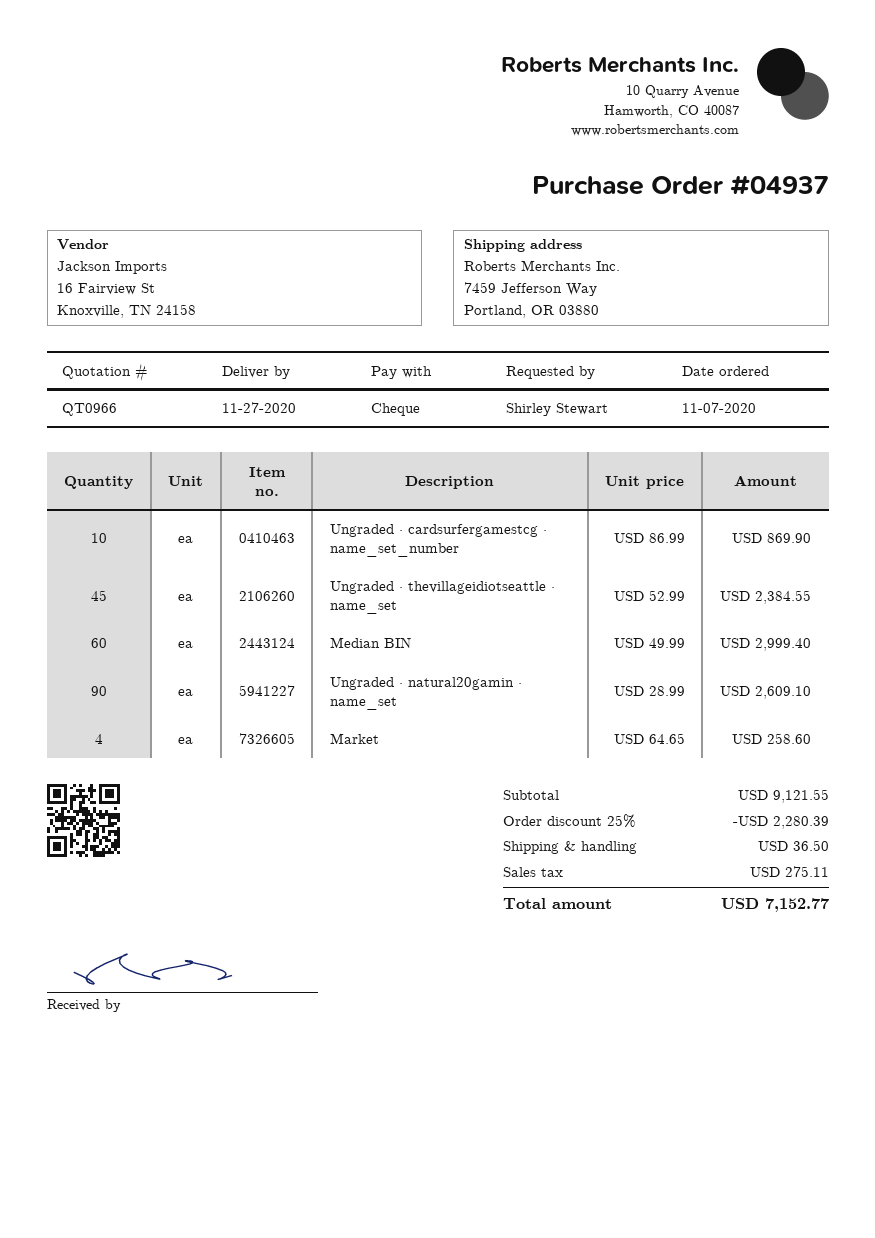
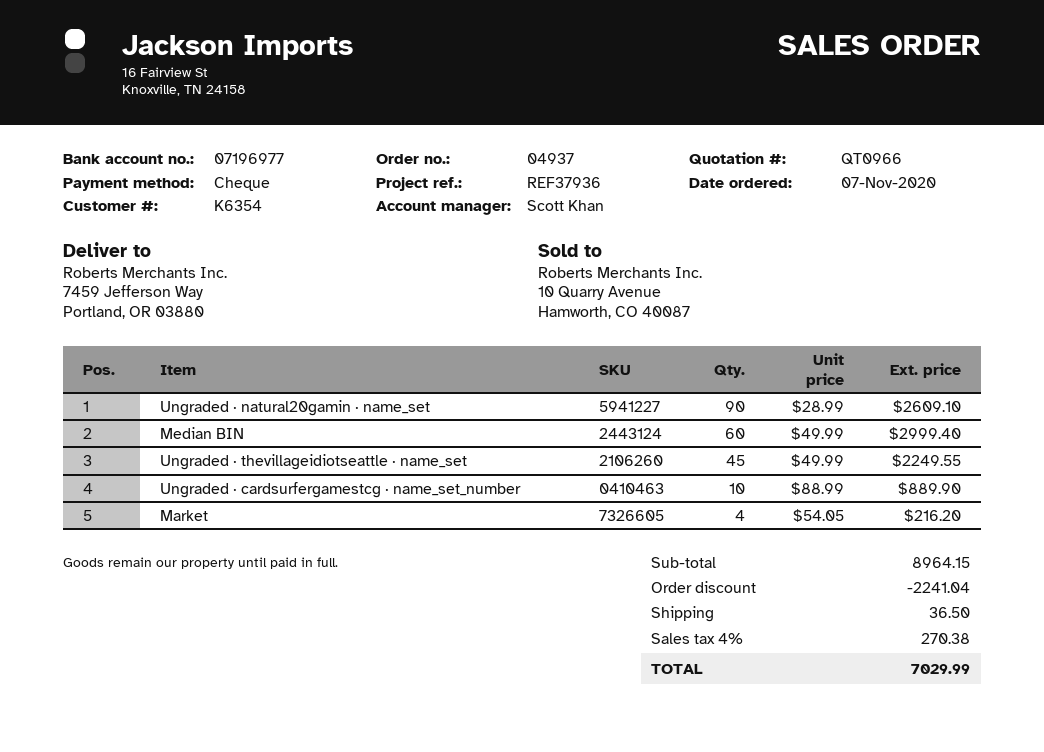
Ungraded · cardsurfergamestcg · name_set_number: 10 x 86.99 = 869.90 -> 10 x 88.99 = 889.90
Ungraded · thevillageidiotseattle · name_set: 45 x 52.99 = 2384.55 -> 45 x 49.99 = 2249.55
Market: 4 x 64.65 = 258.60 -> 4 x 54.05 = 216.20
subtotal: 9121.55 -> 8964.15
discount: 2280.39 -> 2241.04
tax: 275.11 -> 270.38
total: 7152.77 -> 7029.99

